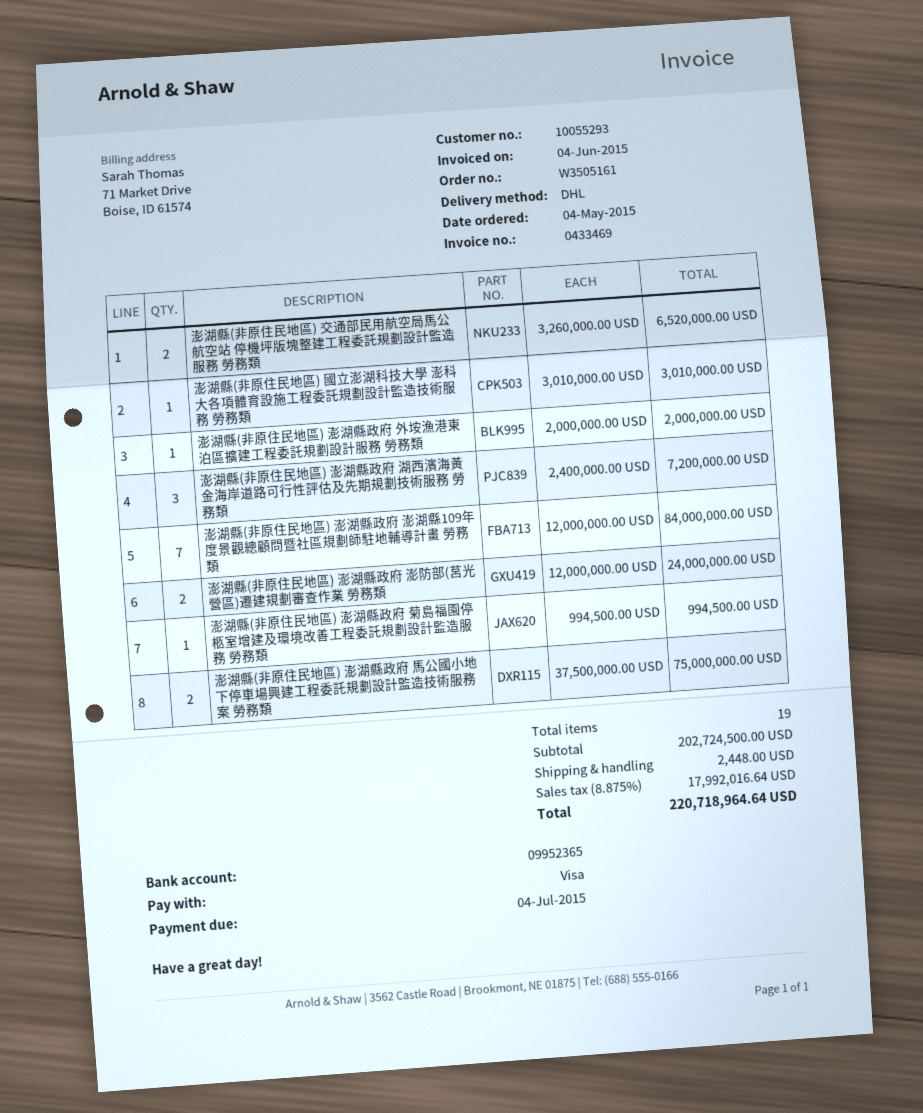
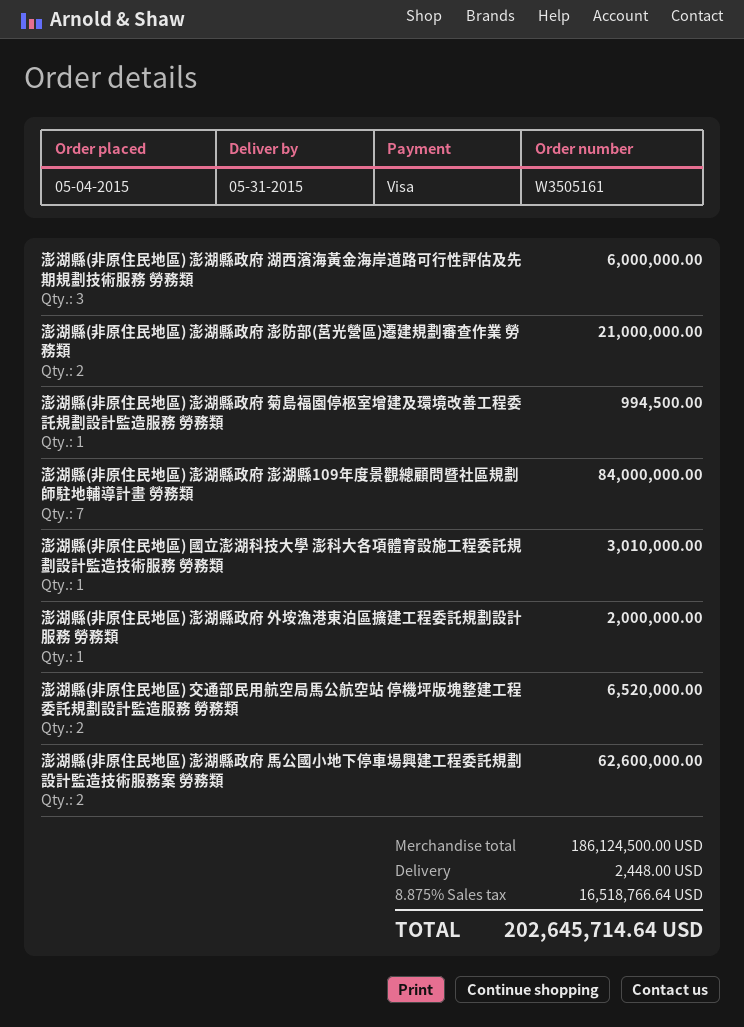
澎湖縣(非原住民地區) 澎湖縣政府 湖西濱海黃金海岸道路可行性評估及先期規劃技術服務 勞務類: 3 for 7200000.00 -> 3 for 6000000.00
澎湖縣(非原住民地區) 澎湖縣政府 澎防部(莒光營區)遷建規劃審查作業 勞務類: 2 for 24000000.00 -> 2 for 21000000.00
澎湖縣(非原住民地區) 澎湖縣政府 馬公國小地下停車場興建工程委託規劃設計監造技術服務案 勞務類: 2 for 75000000.00 -> 2 for 62600000.00
subtotal: 202724500.00 -> 186124500.00
tax: 8.875% = 17992016.64 -> 8.875% = 16518766.64
total: 220718964.64 -> 202645714.64

